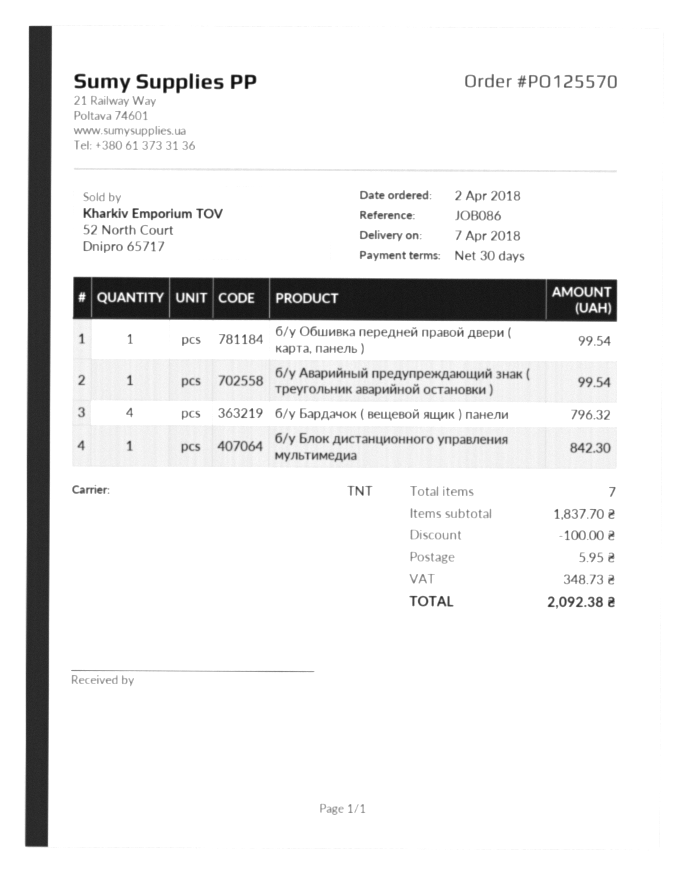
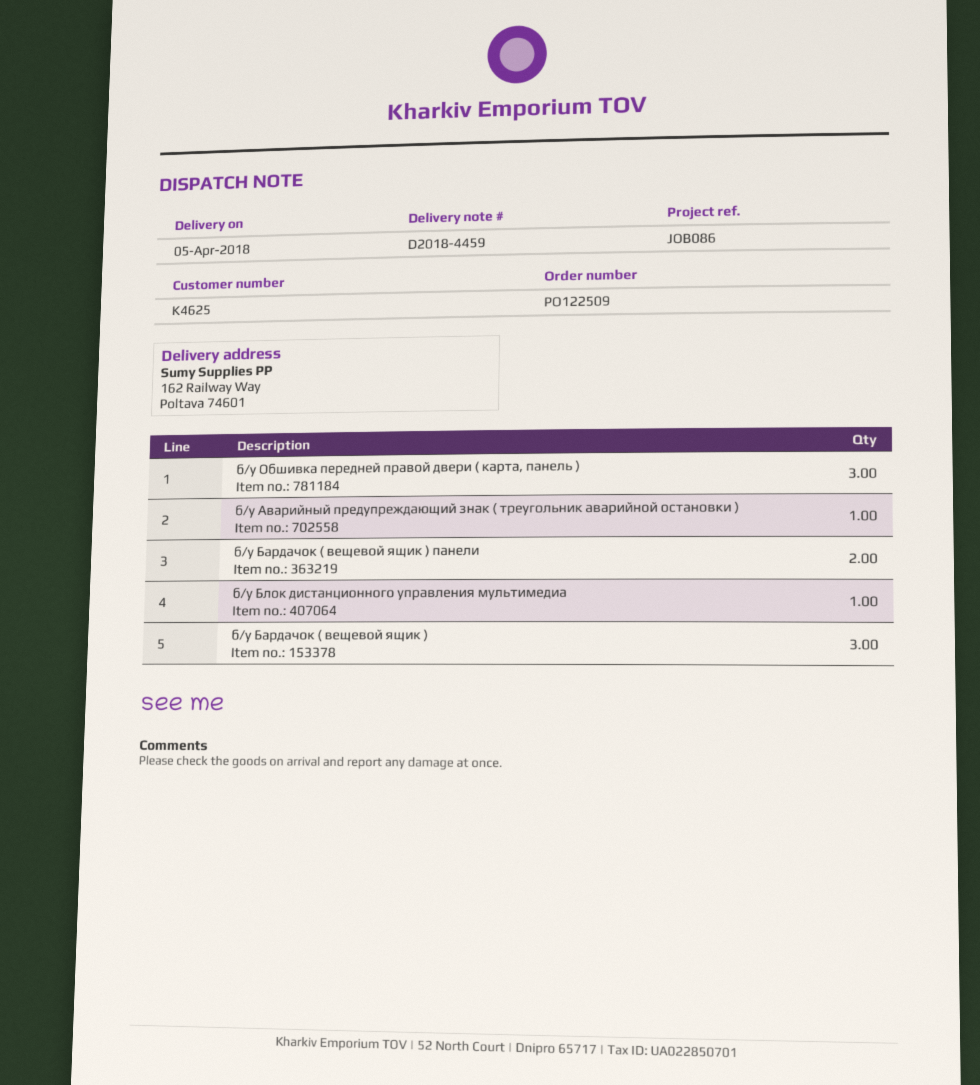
order number: PO125570 -> PO122509
delivery date: 2018-04-07 -> 2018-04-05
б/у Обшивка передней правой двери ( карта, панель ): 1 -> 3
б/у Бардачок ( вещевой ящик ) панели: 4 -> 2
б/у Бардачок ( вещевой ящик ): none -> 3

